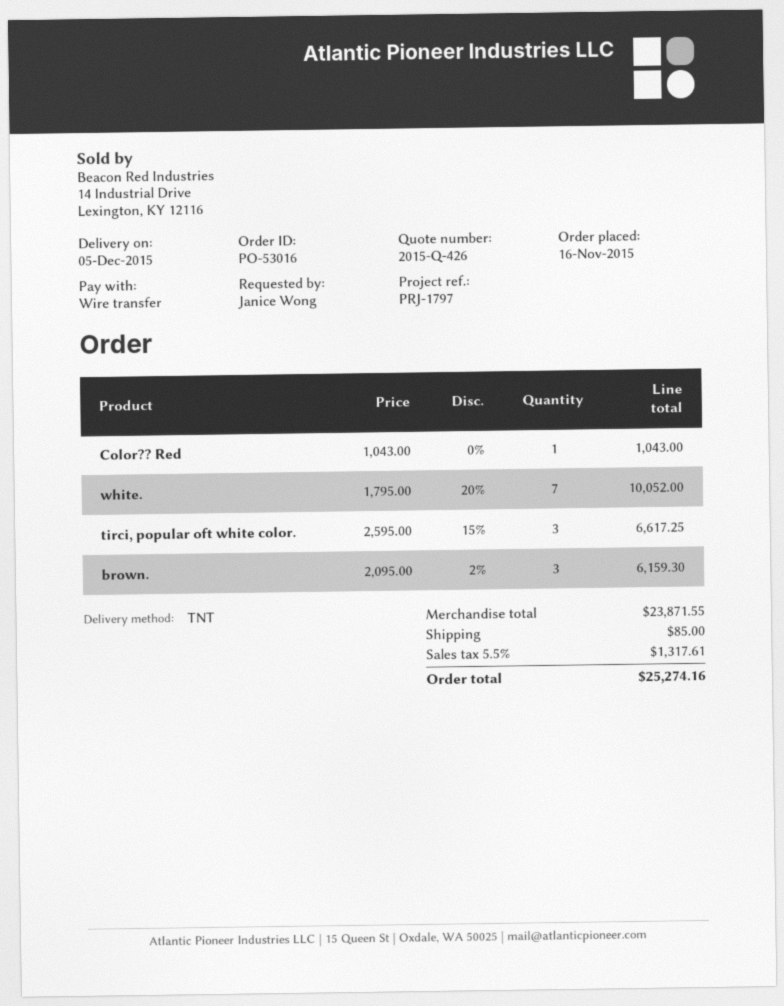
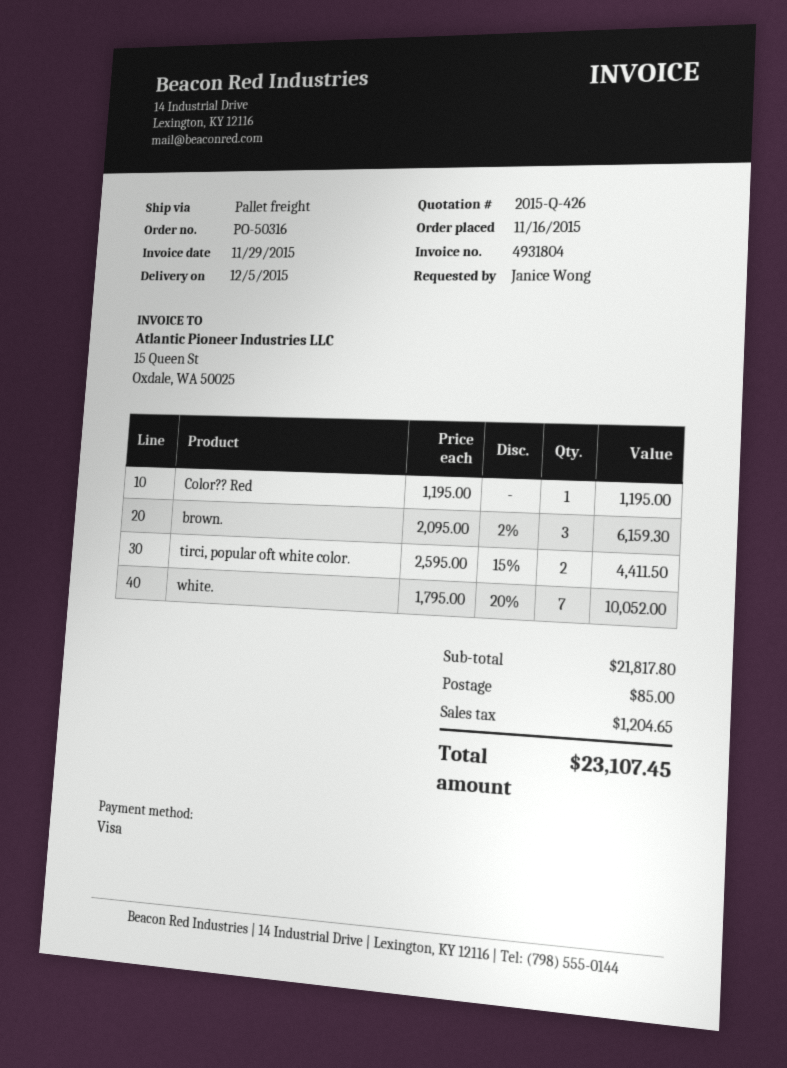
order number: PO-53016 -> PO-50316
payment method: bank transfer -> Visa
shipping method: TNT -> pallet freight
Color?? Red: 1 x 1043.00 = 1043.00 -> 1 x 1195.00 = 1195.00
tirci, popular oft white color.: 3 x 2595.00 - 15% = 6617.25 -> 2 x 2595.00 - 15% = 4411.50
subtotal: 23871.55 -> 21817.80
tax: 1317.61 -> 1204.65
total: 25274.16 -> 23107.45

